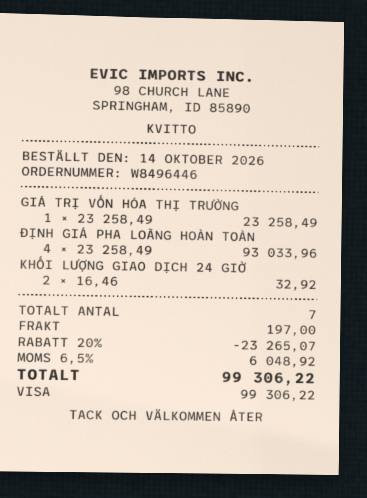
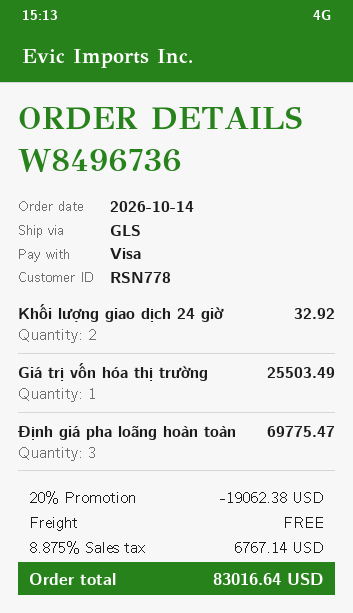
order number: W8496446 -> W8496736
GIÁ TRỊ VỐN HÓA THỊ TRƯỜNG: 1 for 23258.49 -> 1 for 25503.49
ĐỊNH GIÁ PHA LOÃNG HOÀN TOÀN: 4 for 93033.96 -> 3 for 69775.47
discount: 20% = 23265.07 -> 20% = 19062.38
shipping: 197.00 -> 0.00
tax: 6.5% = 6048.92 -> 8.875% = 6767.14
total: 99306.22 -> 83016.64

